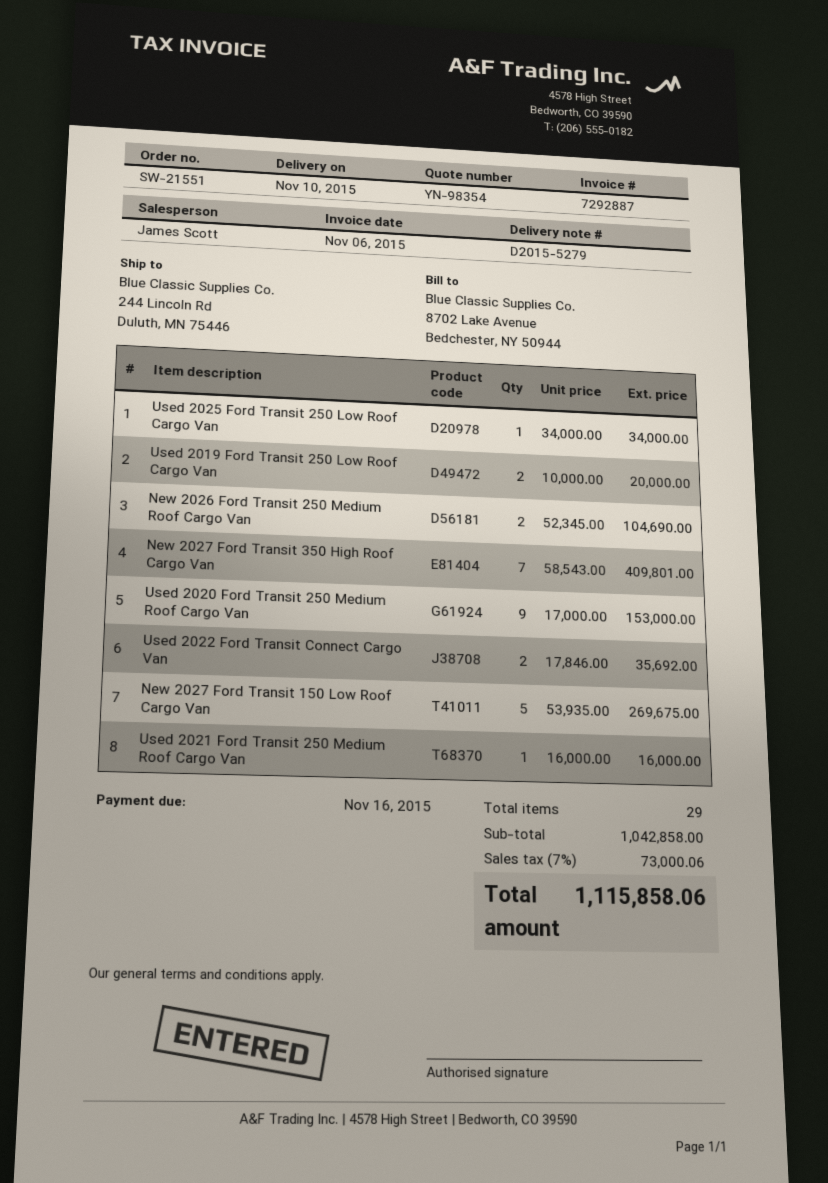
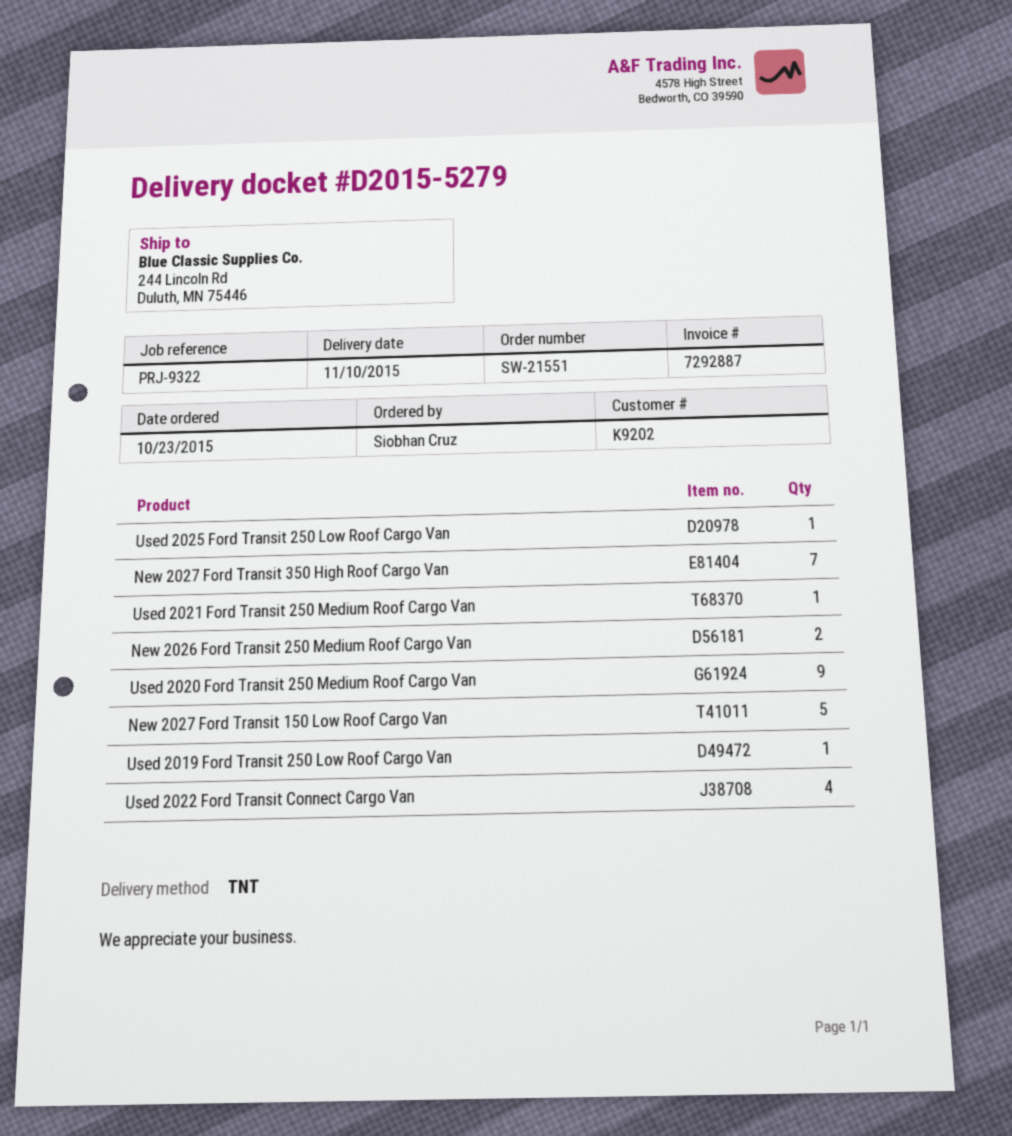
Used 2019 Ford Transit 250 Low Roof Cargo Van: 2 -> 1
Used 2022 Ford Transit Connect Cargo Van: 2 -> 4

